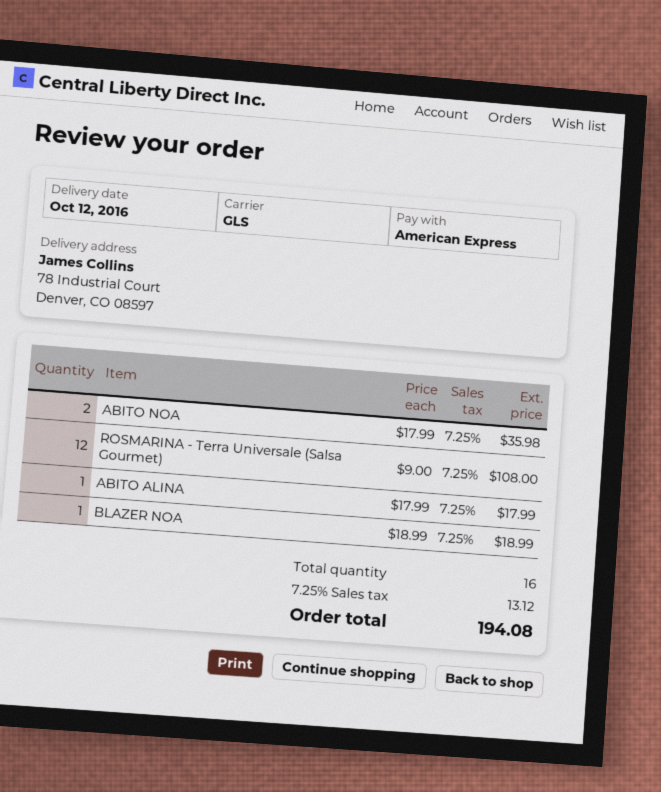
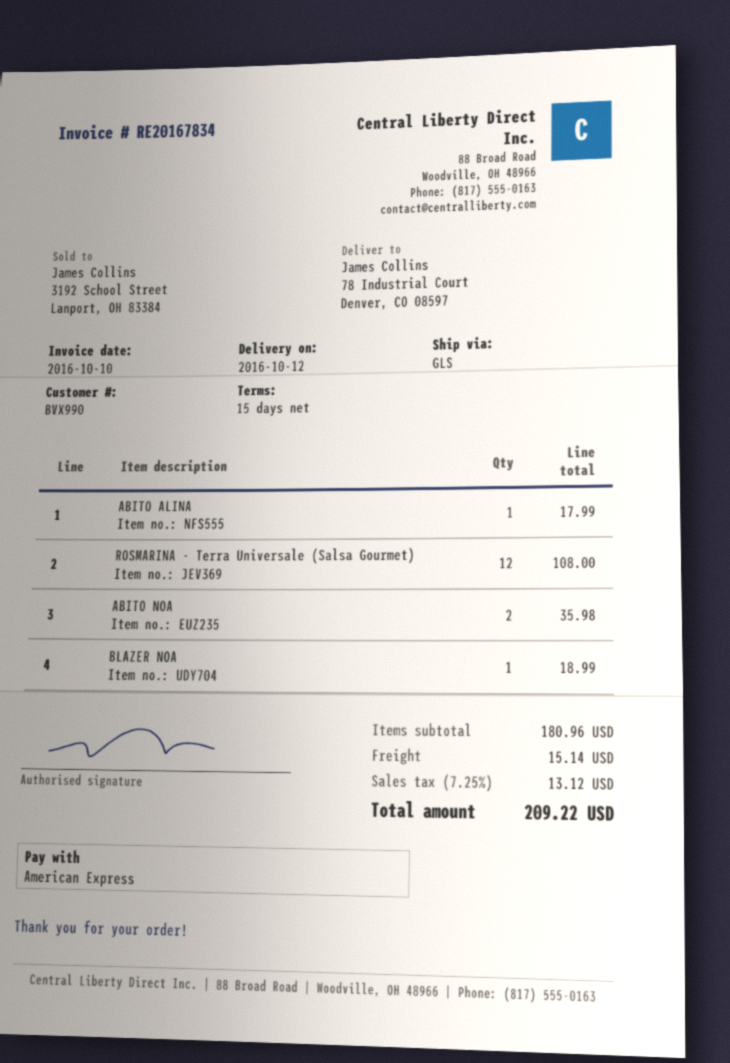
shipping: none -> 15.14
total: 194.08 -> 209.22

